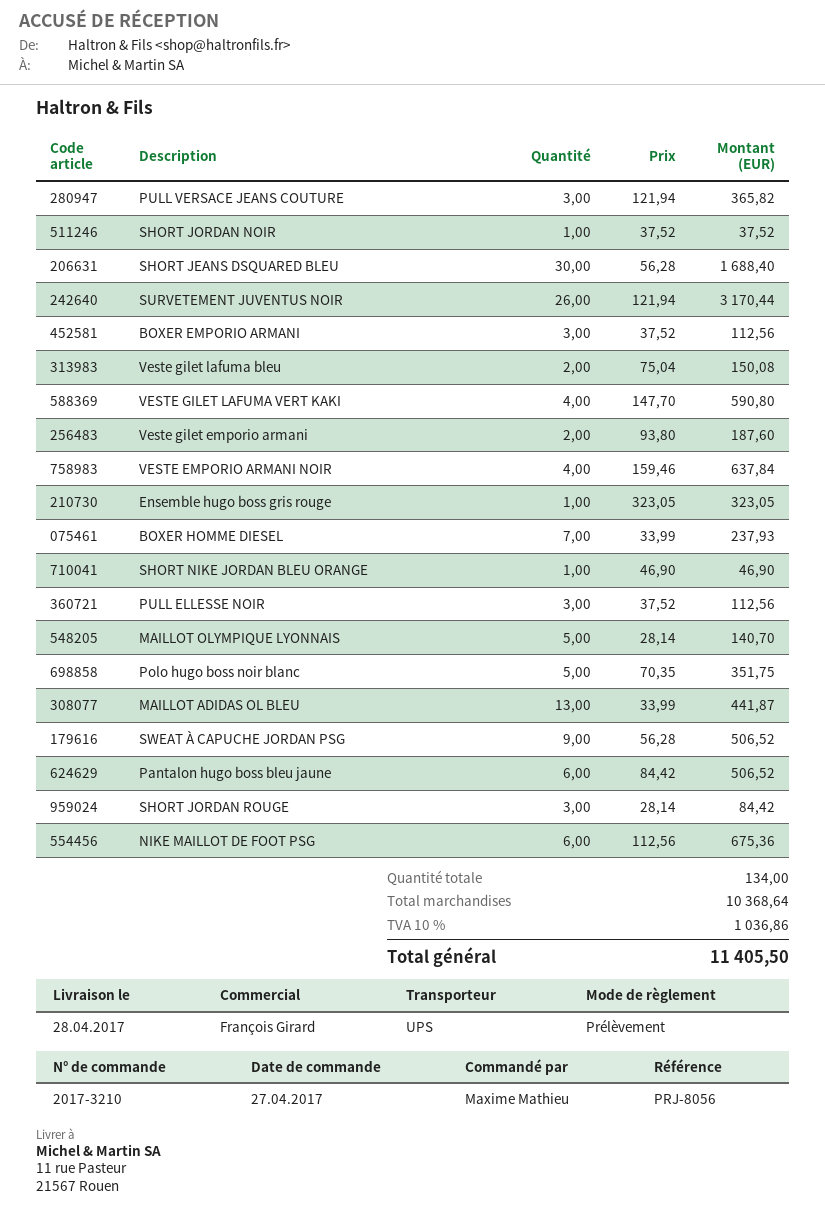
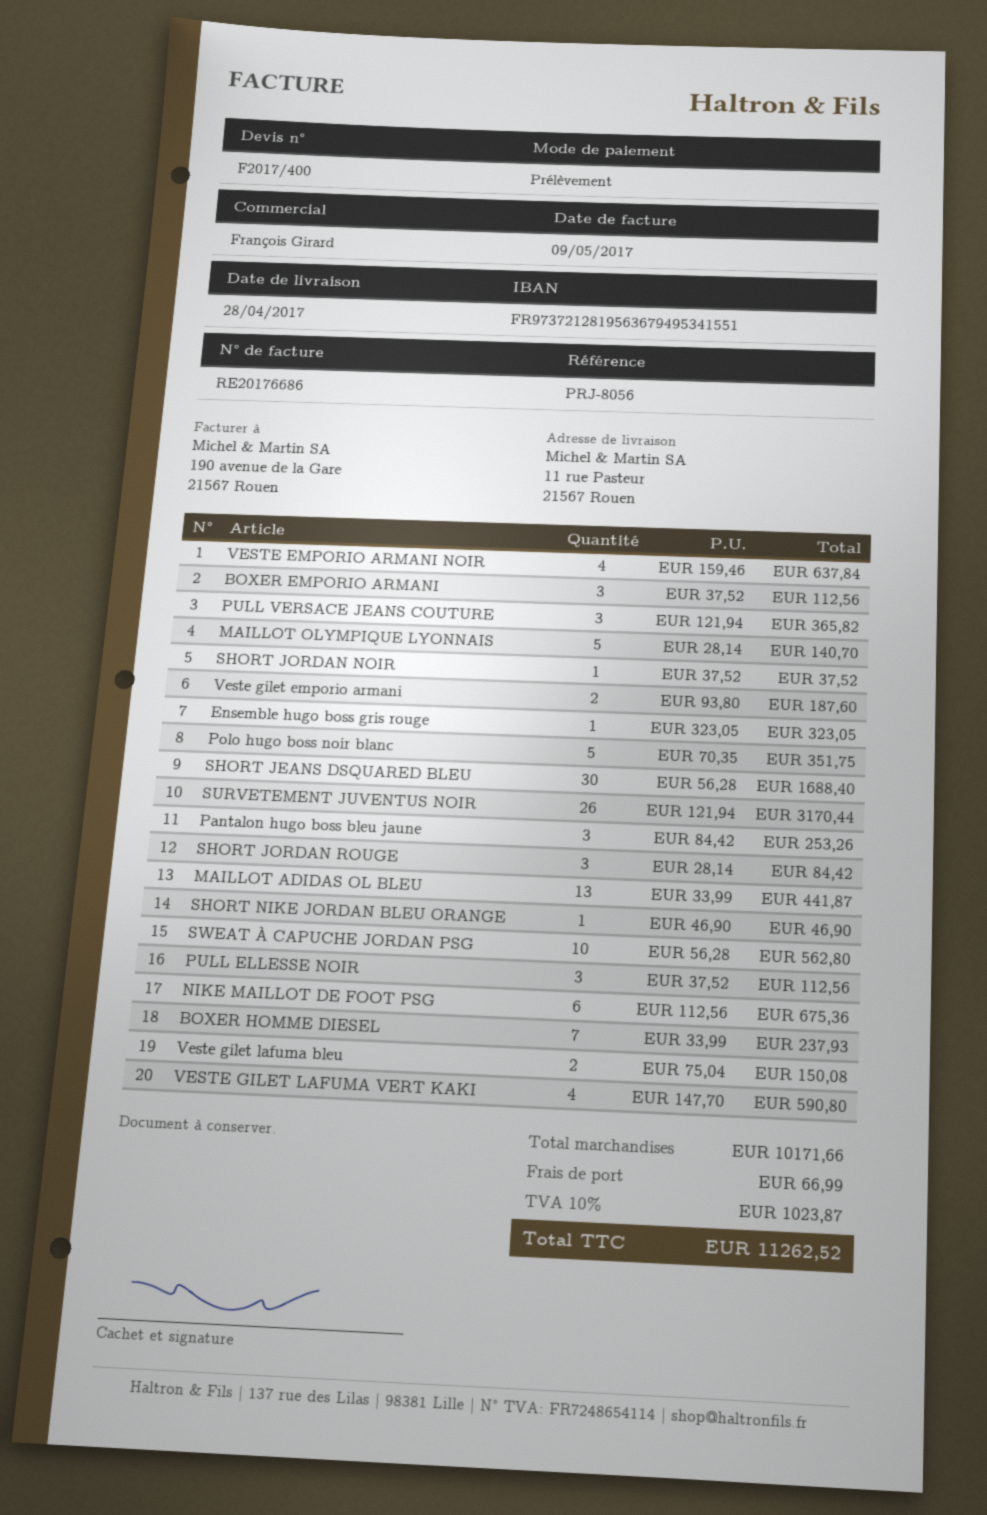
SWEAT À CAPUCHE JORDAN PSG: 9 x 56.28 = 506.52 -> 10 x 56.28 = 562.80
Pantalon hugo boss bleu jaune: 6 x 84.42 = 506.52 -> 3 x 84.42 = 253.26
subtotal: 10368.64 -> 10171.66
shipping: none -> 66.99
tax: 10% = 1036.86 -> 10% = 1023.87
total: 11405.50 -> 11262.52

